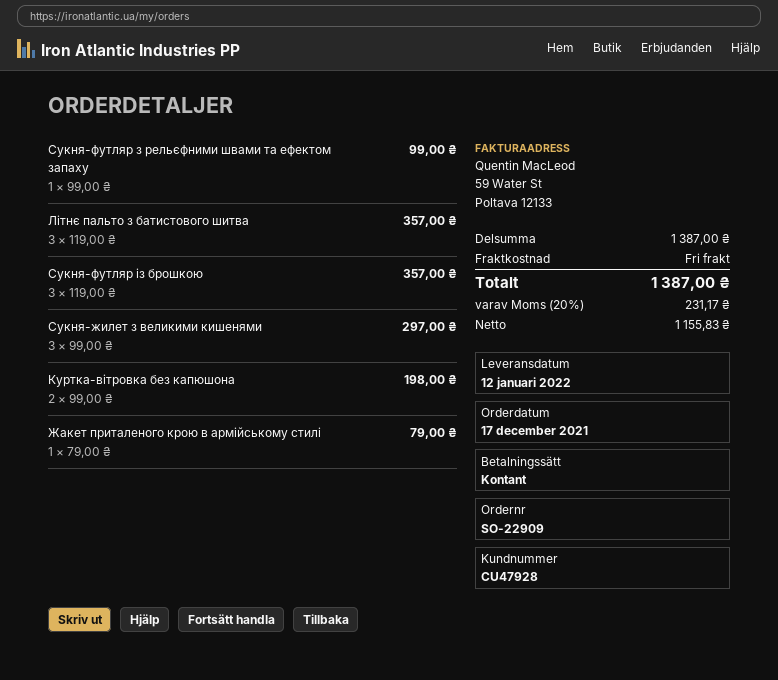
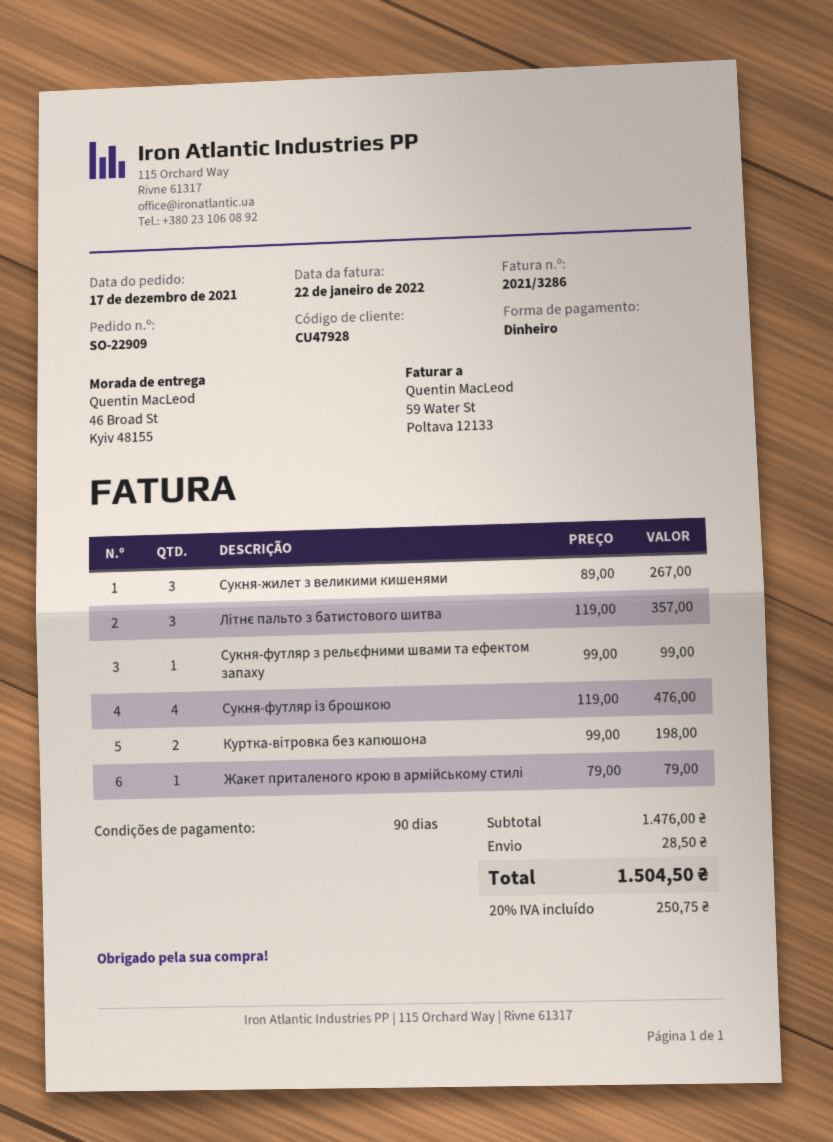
Сукня-футляр із брошкою: 3 x 119.00 = 357.00 -> 4 x 119.00 = 476.00
Сукня-жилет з великими кишенями: 3 x 99.00 = 297.00 -> 3 x 89.00 = 267.00
subtotal: 1387.00 -> 1476.00
shipping: 0.00 -> 28.50
tax: 20% = 231.17 -> 20% = 250.75
total: 1387.00 -> 1504.50

